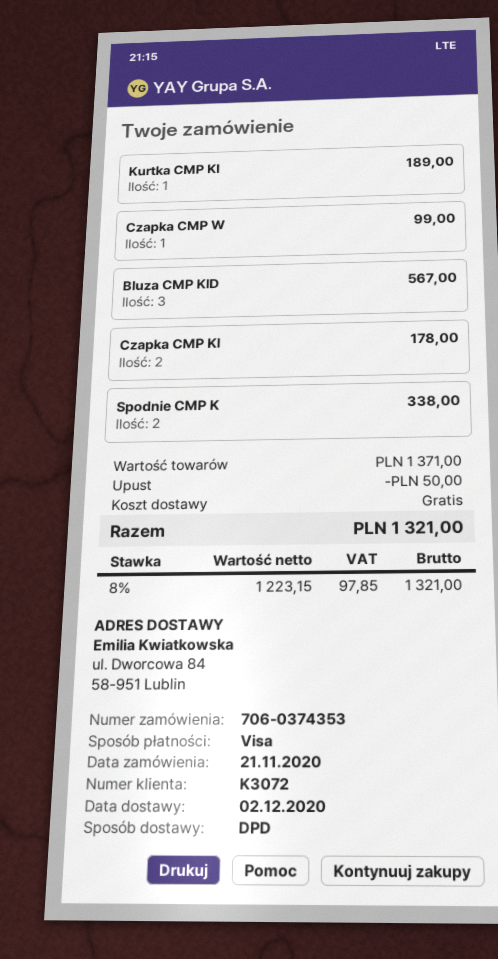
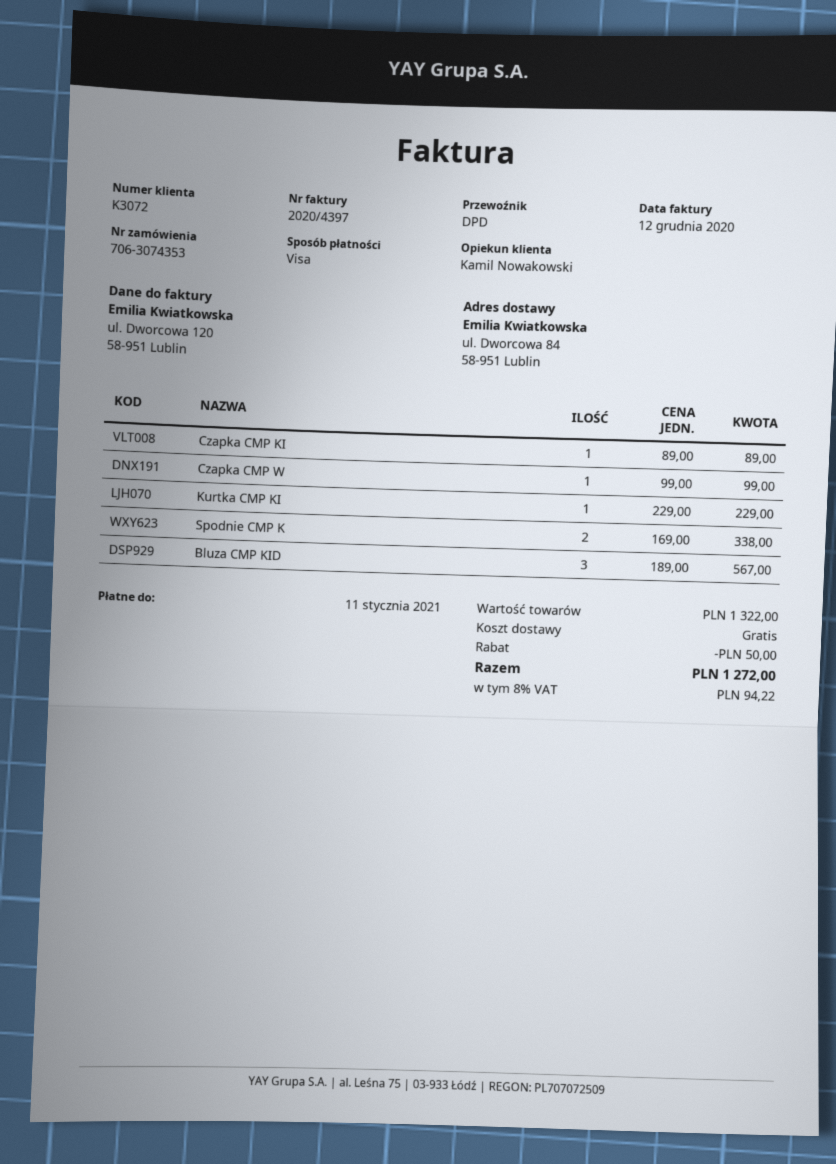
order number: 706-0374353 -> 706-3074353
Kurtka CMP KI: 1 for 189.00 -> 1 for 229.00
Czapka CMP KI: 2 for 178.00 -> 1 for 89.00
subtotal: 1371.00 -> 1322.00
tax: 8% = 97.85 -> 8% = 94.22
total: 1321.00 -> 1272.00

